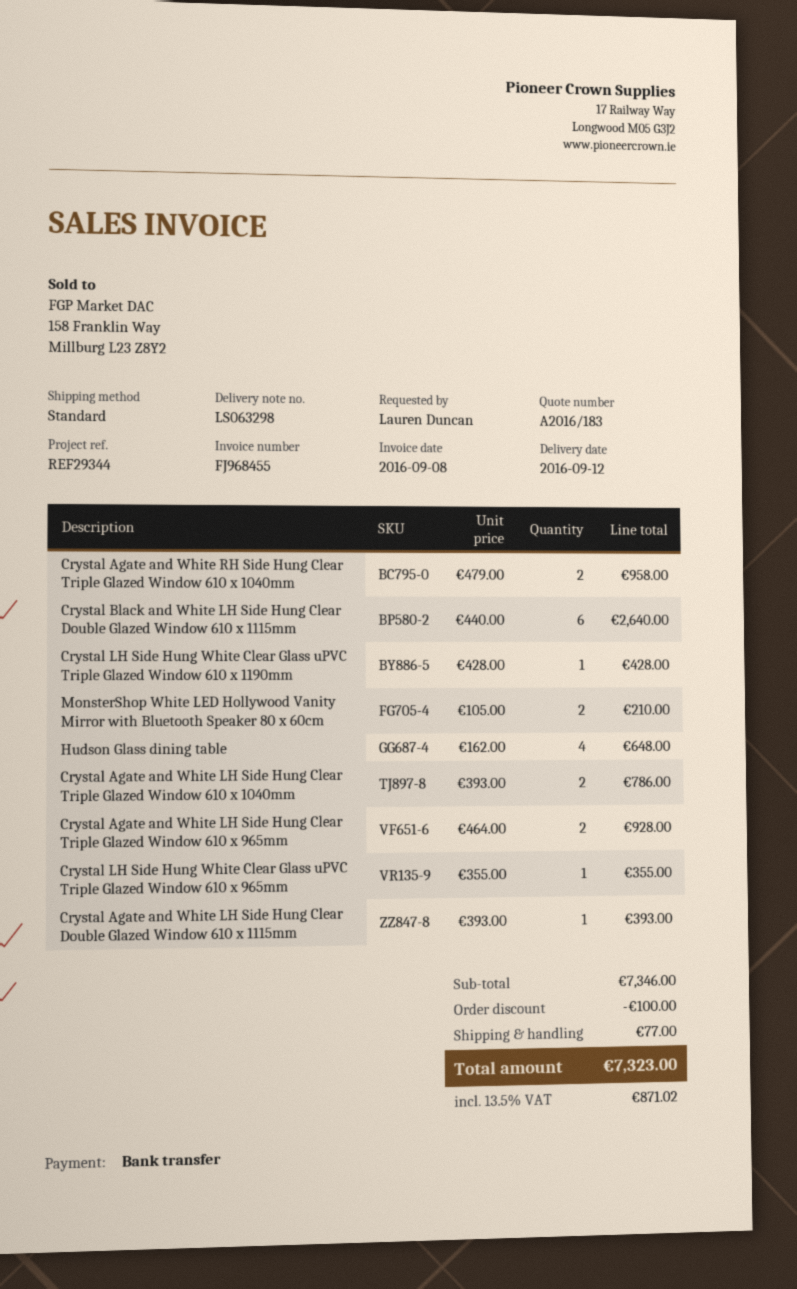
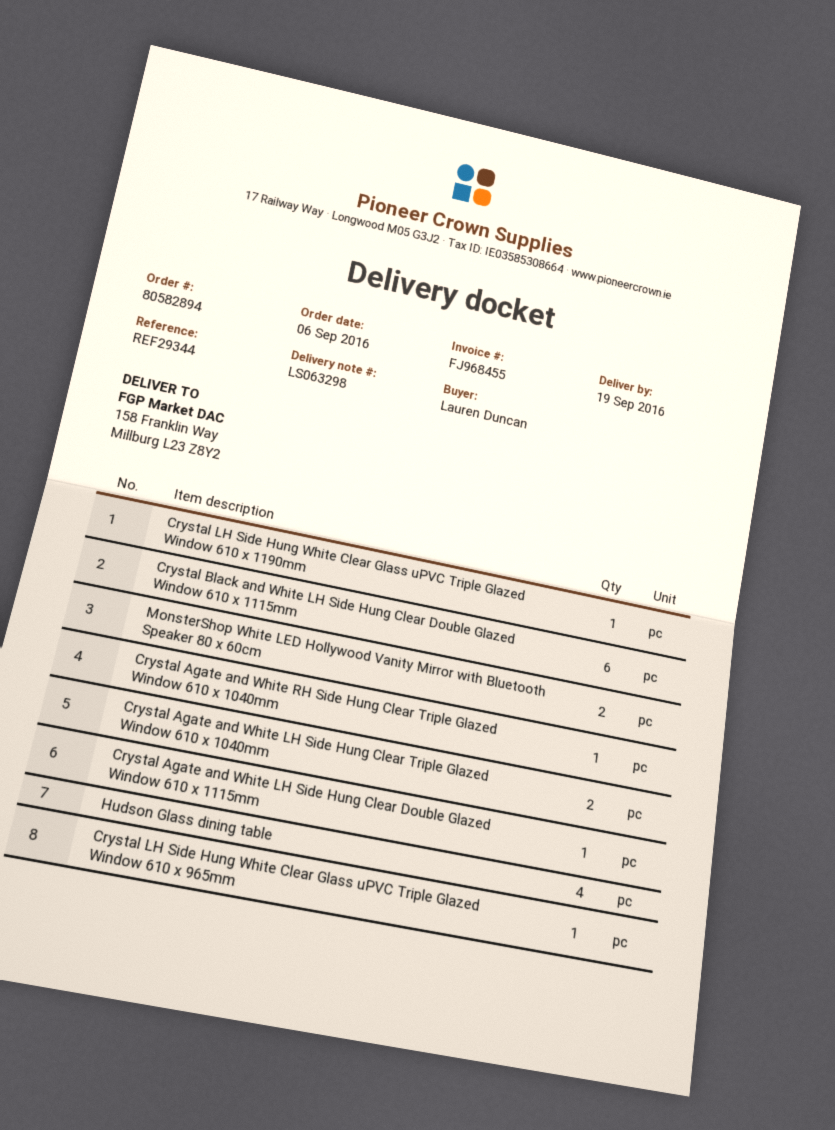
delivery date: 2016-09-12 -> 2016-09-19
Crystal Agate and White RH Side Hung Clear Triple Glazed Window 610 x 1040mm: 2 -> 1
Crystal Agate and White LH Side Hung Clear Triple Glazed Window 610 x 965mm: 2 -> none

